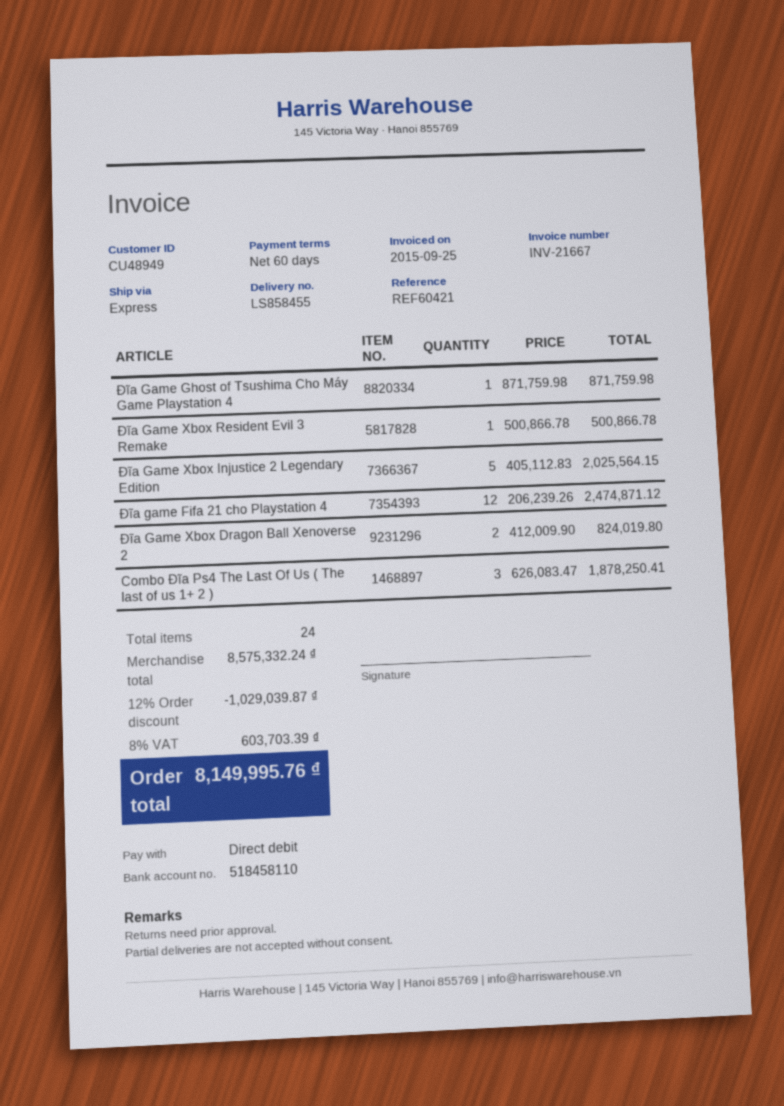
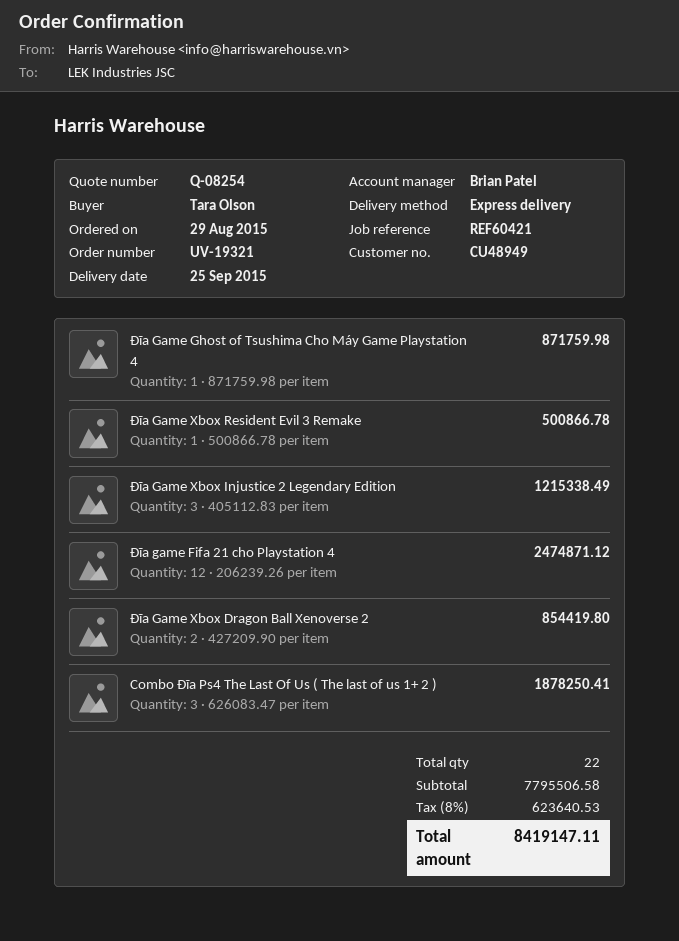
Đĩa Game Xbox Injustice 2 Legendary Edition: 5 x 405112.83 = 2025564.15 -> 3 x 405112.83 = 1215338.49
Đĩa Game Xbox Dragon Ball Xenoverse 2: 2 x 412009.90 = 824019.80 -> 2 x 427209.90 = 854419.80
total quantity: 24 -> 22
subtotal: 8575332.24 -> 7795506.58
discount: 12% = 1029039.87 -> none
tax: 8% = 603703.39 -> 8% = 623640.53
total: 8149995.76 -> 8419147.11

